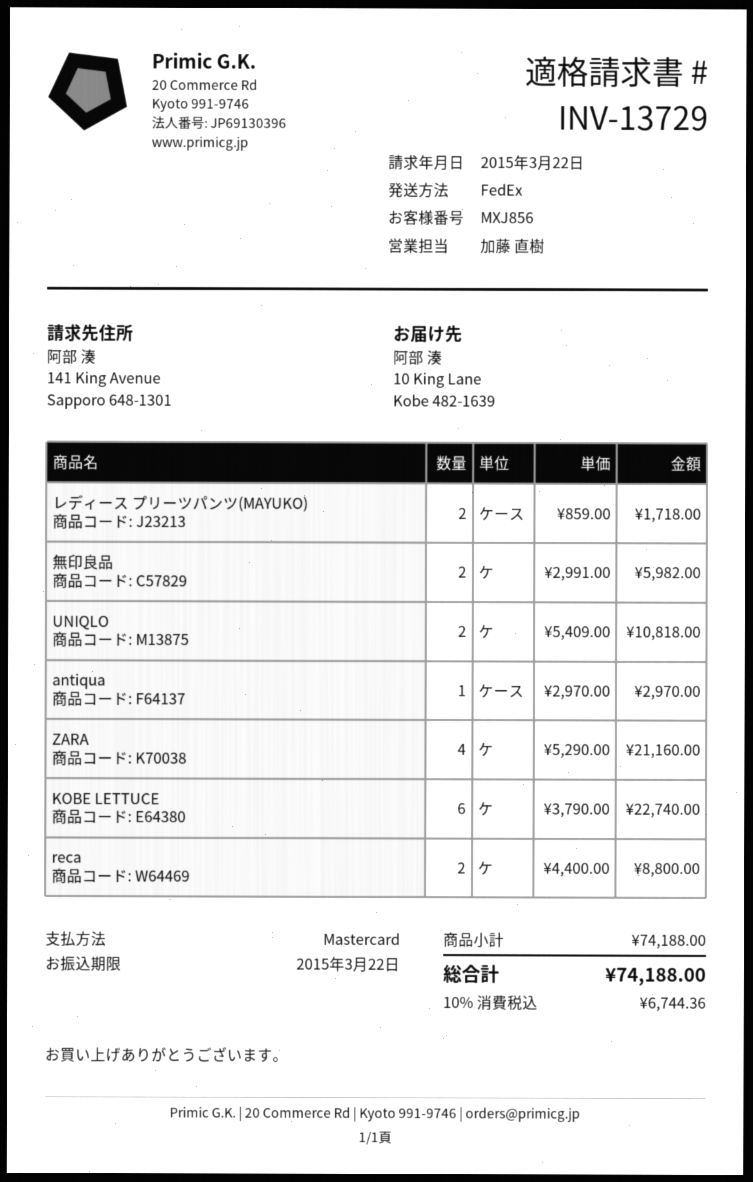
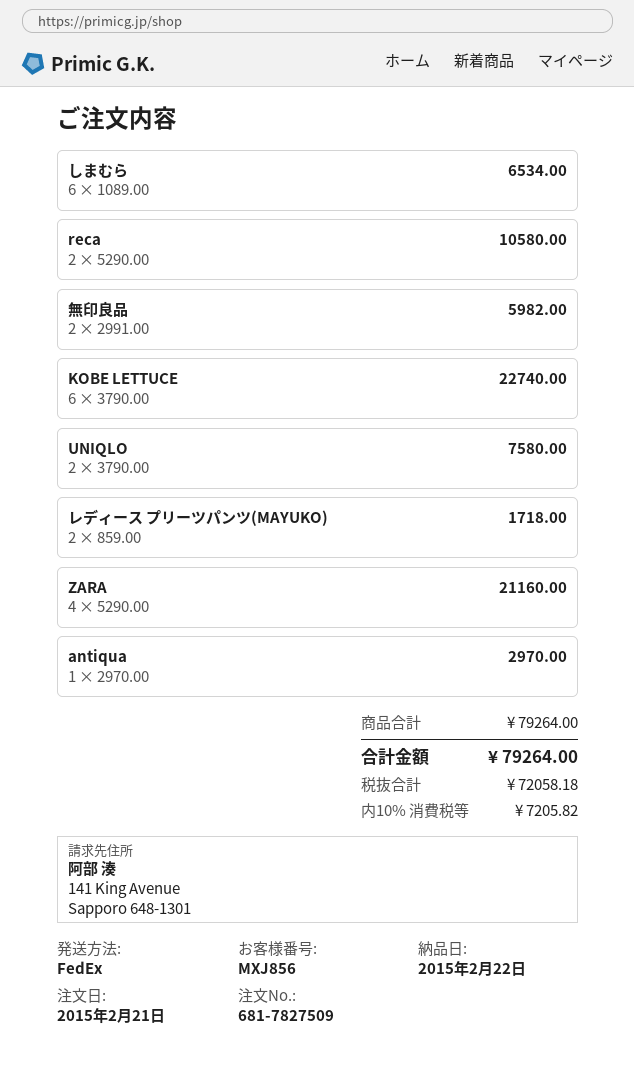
UNIQLO: 2 x 5409.00 = 10818.00 -> 2 x 3790.00 = 7580.00
reca: 2 x 4400.00 = 8800.00 -> 2 x 5290.00 = 10580.00
しまむら: none -> 6 x 1089.00 = 6534.00
subtotal: 74188.00 -> 79264.00
tax: 10% = 6744.36 -> 10% = 7205.82
total: 74188.00 -> 79264.00

